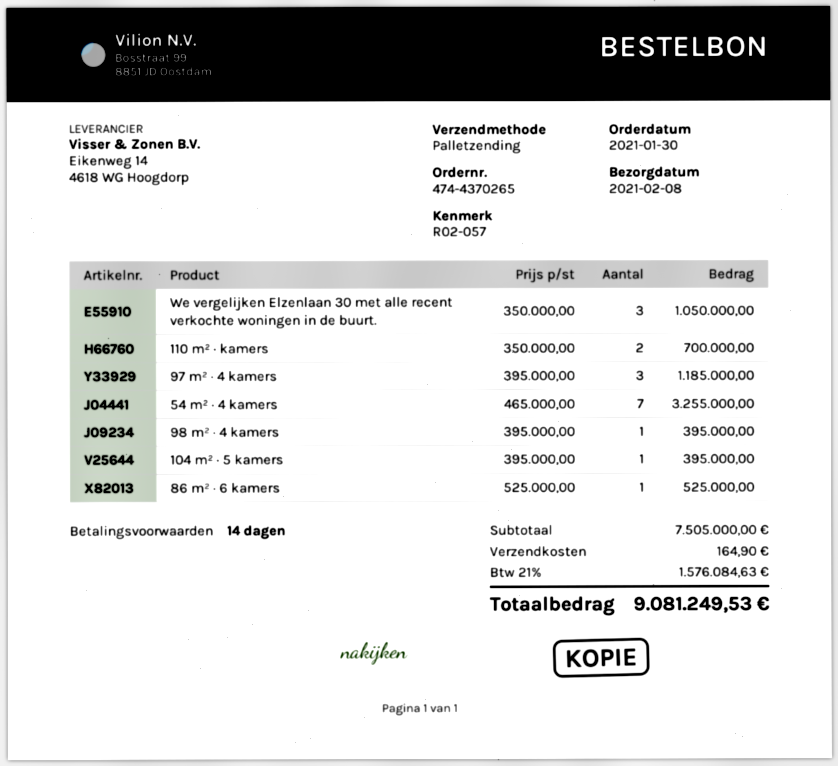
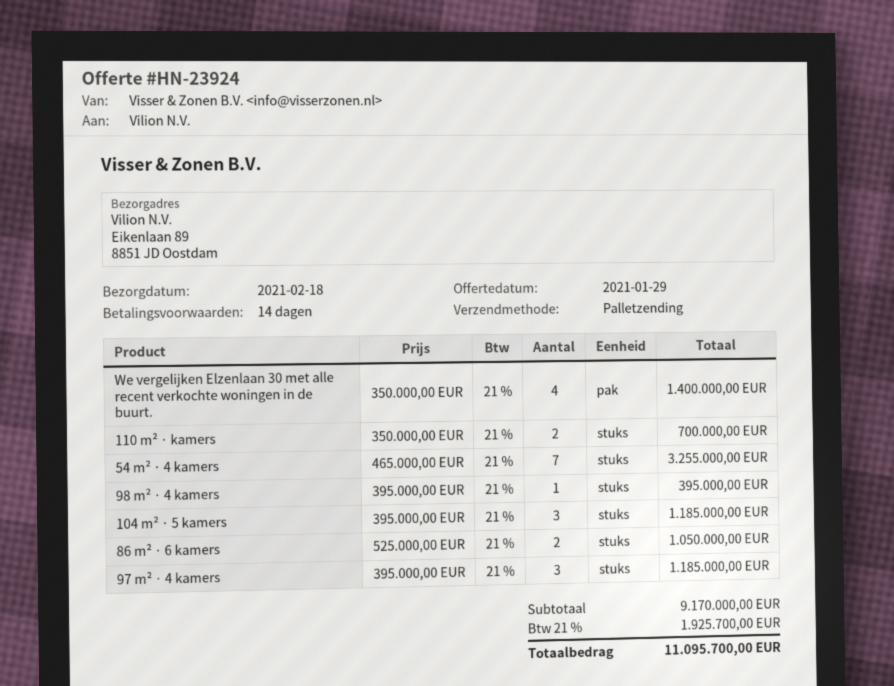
delivery date: 2021-02-08 -> 2021-02-18
We vergelijken Elzenlaan 30 met alle recent verkochte woningen in de buurt.: 3 x 350000.00 = 1050000.00 -> 4 x 350000.00 = 1400000.00
104 m² · 5 kamers: 1 x 395000.00 = 395000.00 -> 3 x 395000.00 = 1185000.00
86 m² · 6 kamers: 1 x 525000.00 = 525000.00 -> 2 x 525000.00 = 1050000.00
subtotal: 7505000.00 -> 9170000.00
shipping: 164.90 -> none
tax: 21% = 1576084.63 -> 21% = 1925700.00
total: 9081249.53 -> 11095700.00

